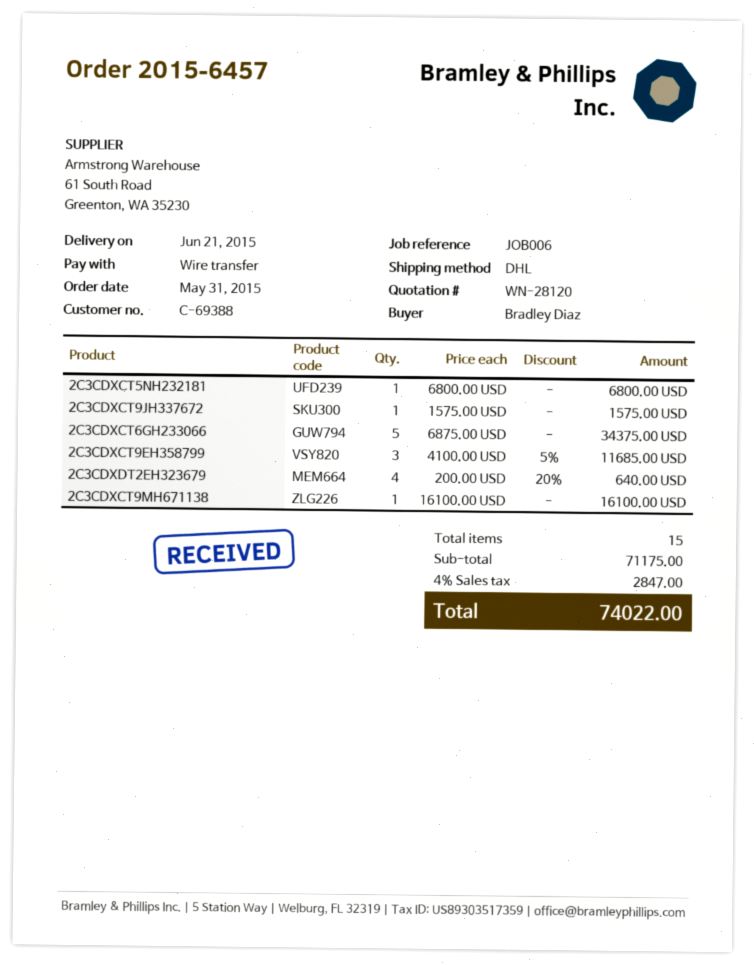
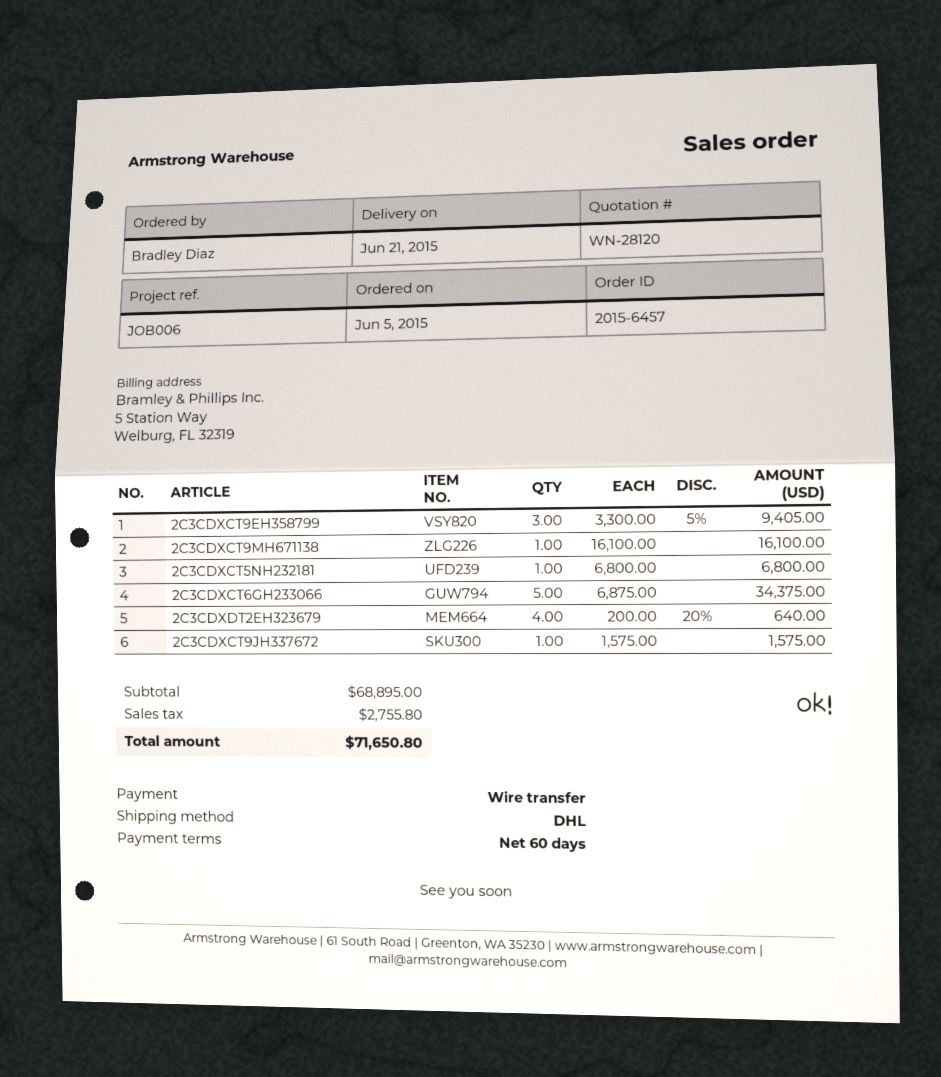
order date: 2015-05-31 -> 2015-06-05
2C3CDXCT9EH358799: 3 x 4100.00 - 5% = 11685.00 -> 3 x 3300.00 - 5% = 9405.00
subtotal: 71175.00 -> 68895.00
tax: 2847.00 -> 2755.80
total: 74022.00 -> 71650.80

